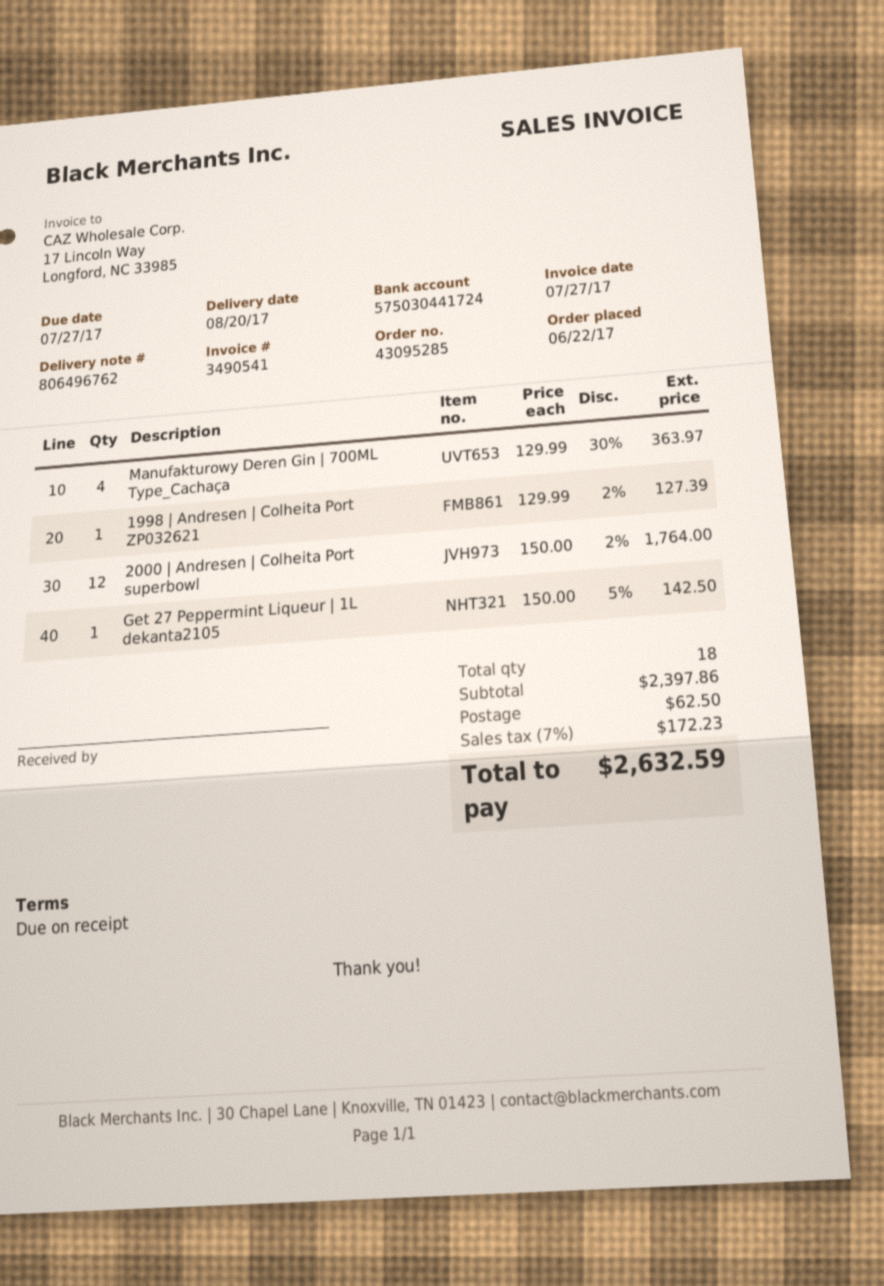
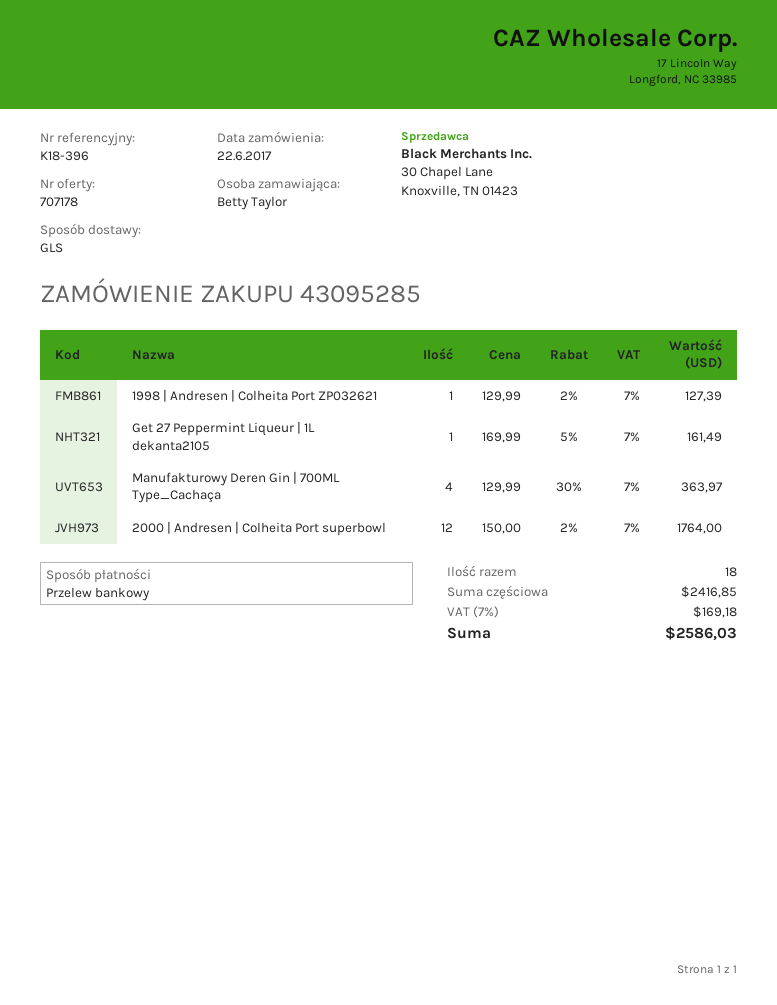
Get 27 Peppermint Liqueur | 1L dekanta2105: 1 x 150.00 - 5% = 142.50 -> 1 x 169.99 - 5% = 161.49
subtotal: 2397.86 -> 2416.85
shipping: 62.50 -> none
tax: 7% = 172.23 -> 7% = 169.18
total: 2632.59 -> 2586.03

